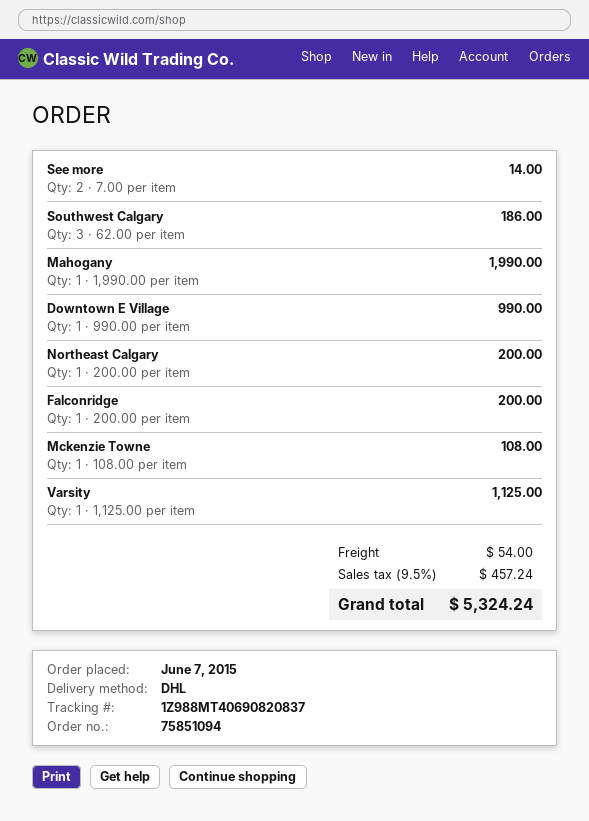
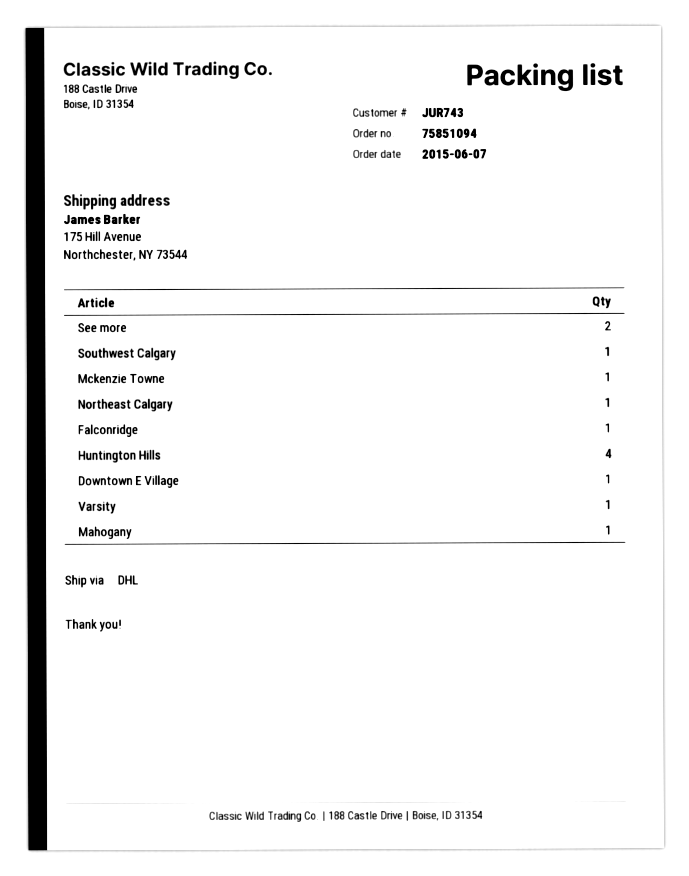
Southwest Calgary: 3 -> 1
Huntington Hills: none -> 4

